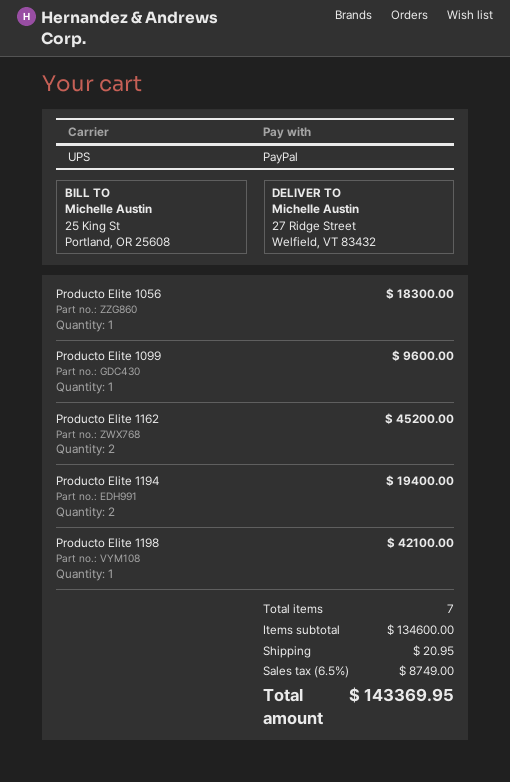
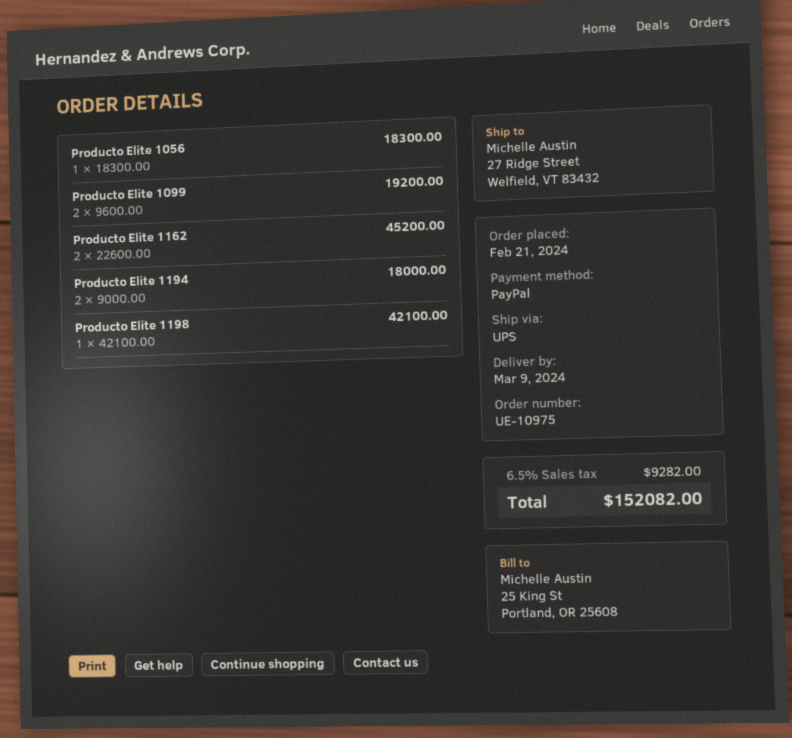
Producto Elite 1099: 1 for 9600.00 -> 2 for 19200.00
Producto Elite 1194: 2 for 19400.00 -> 2 for 18000.00
shipping: 20.95 -> none
tax: 6.5% = 8749.00 -> 6.5% = 9282.00
total: 143369.95 -> 152082.00

